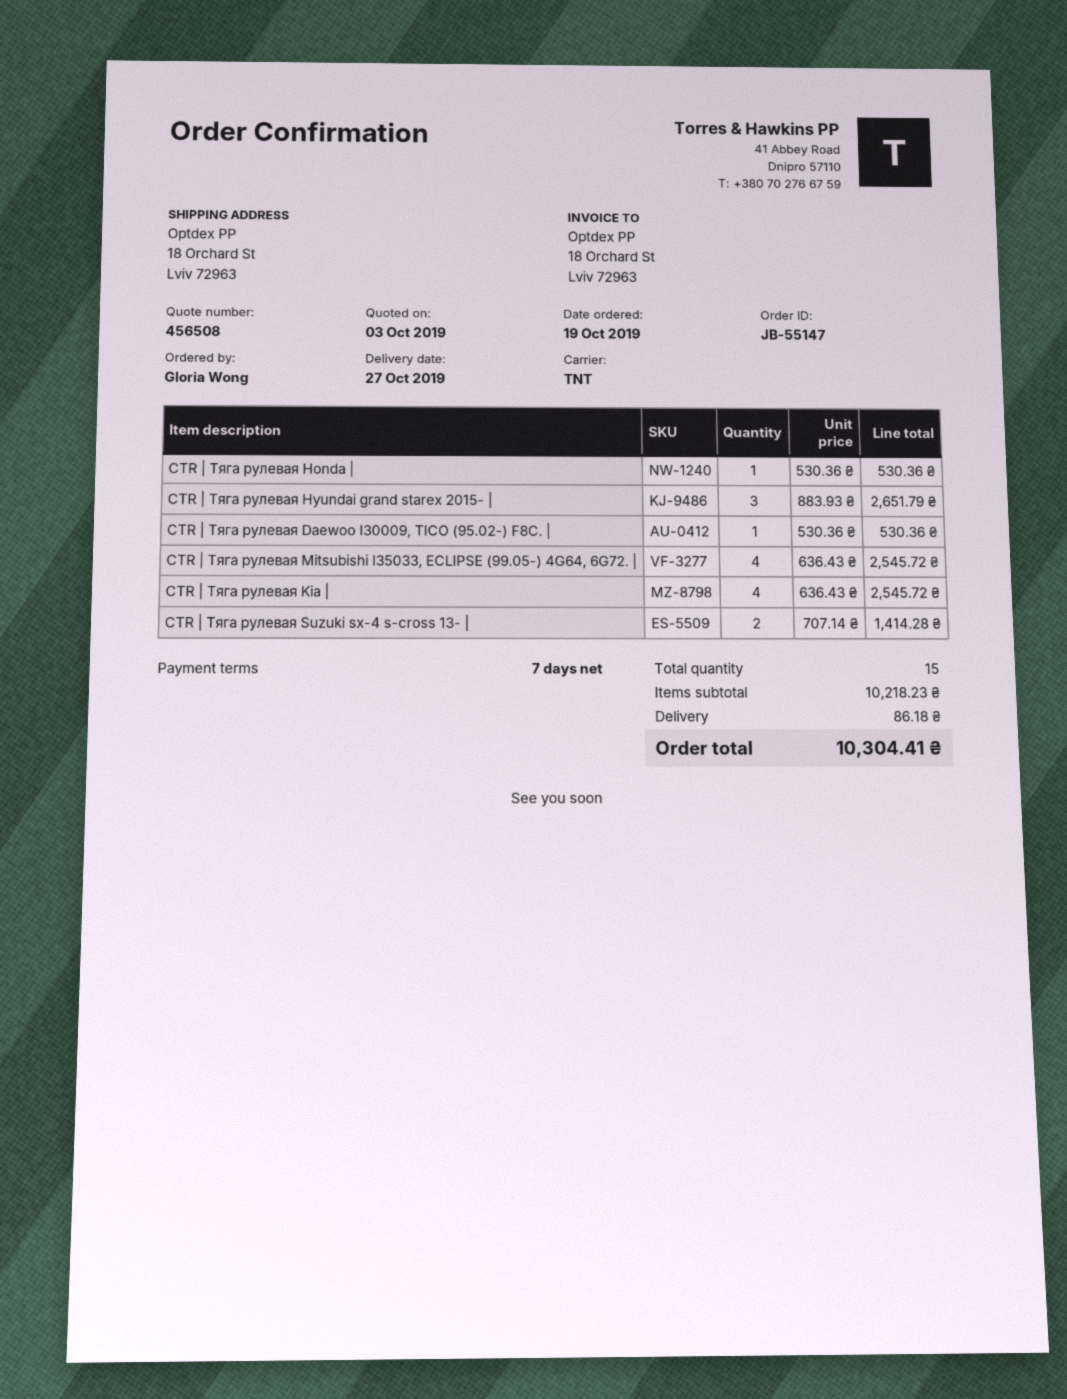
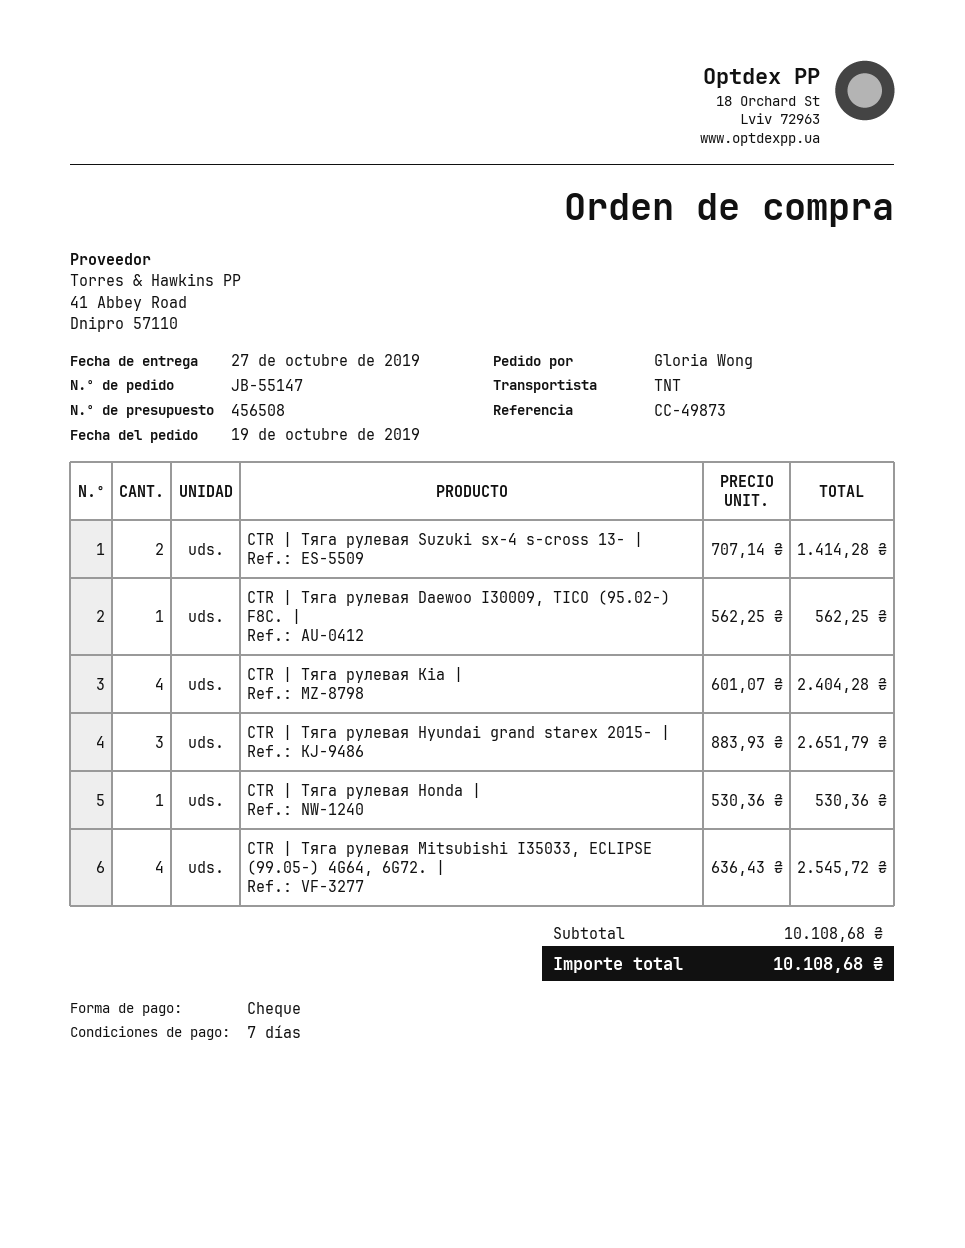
CTR | Тяга рулевая Daewoo I30009, TICO (95.02-) F8C. |: 1 x 530.36 = 530.36 -> 1 x 562.25 = 562.25
CTR | Тяга рулевая Kia |: 4 x 636.43 = 2545.72 -> 4 x 601.07 = 2404.28
subtotal: 10218.23 -> 10108.68
shipping: 86.18 -> none
total: 10304.41 -> 10108.68

